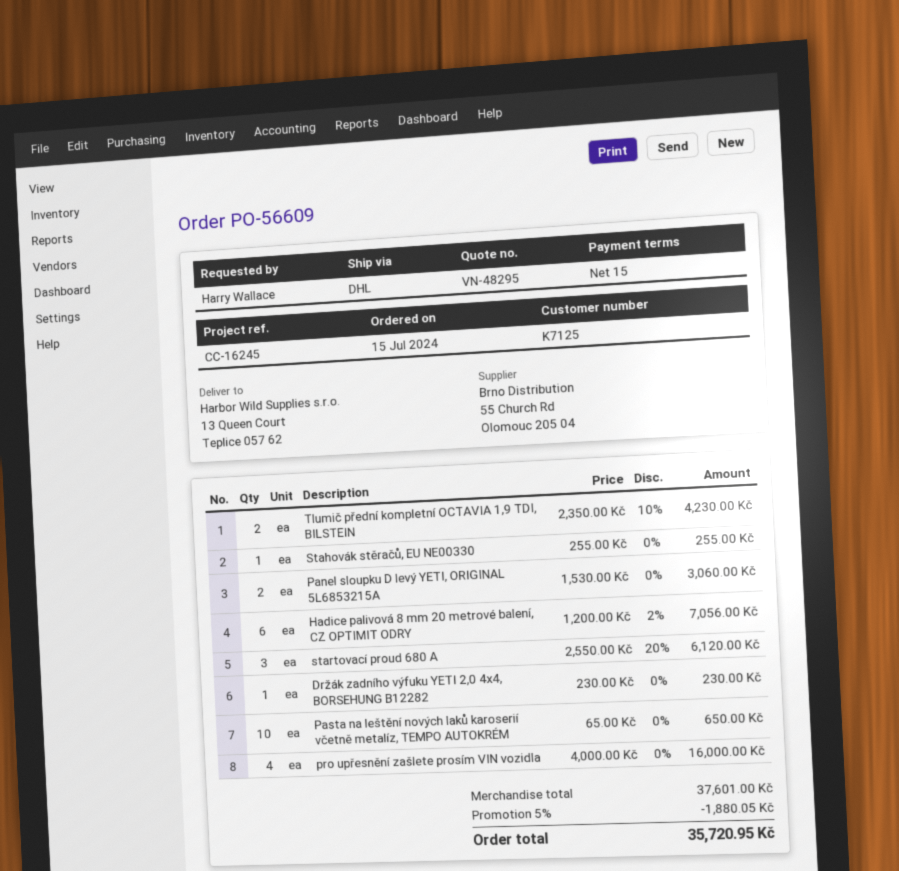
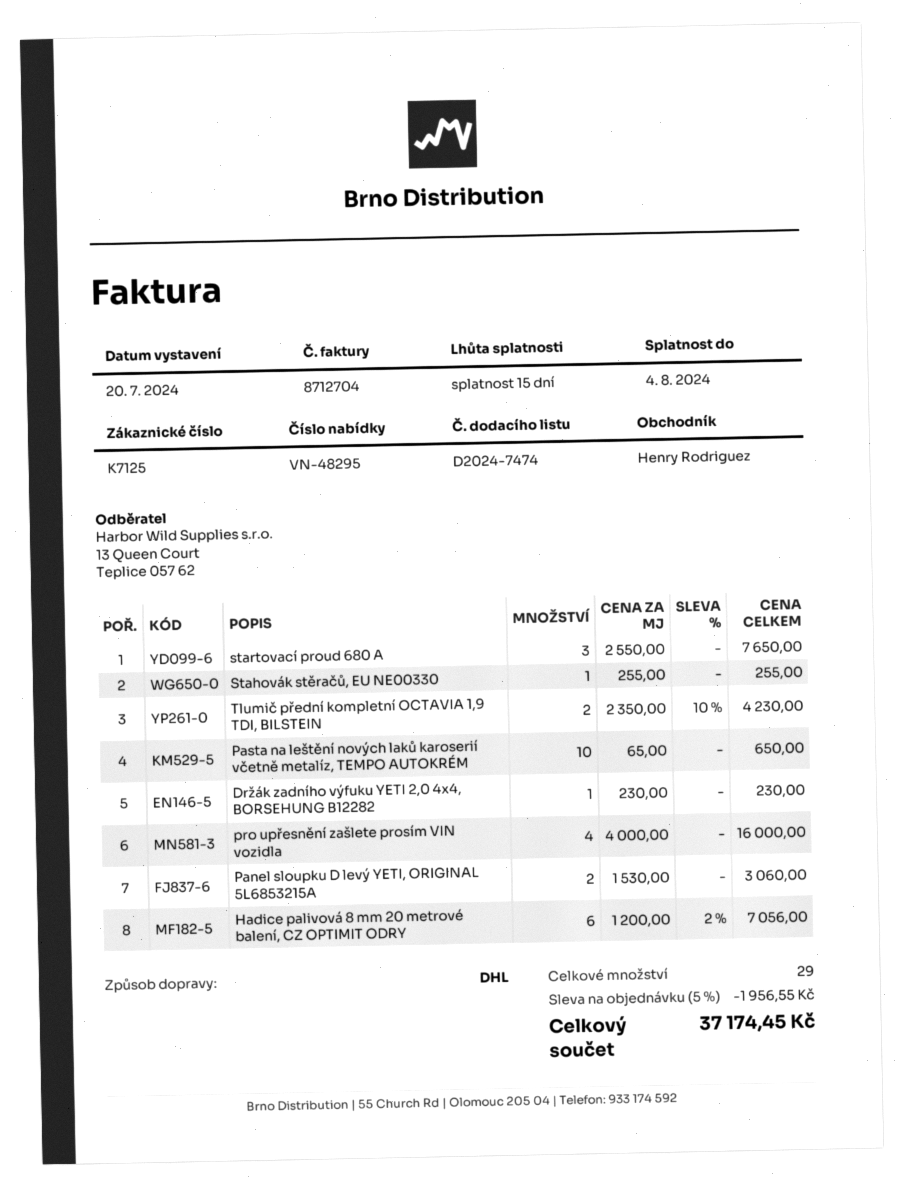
startovací proud 680 A: 3 x 2550.00 - 20% = 6120.00 -> 3 x 2550.00 = 7650.00
discount: 5% = 1880.05 -> 5% = 1956.55
total: 35720.95 -> 37174.45

